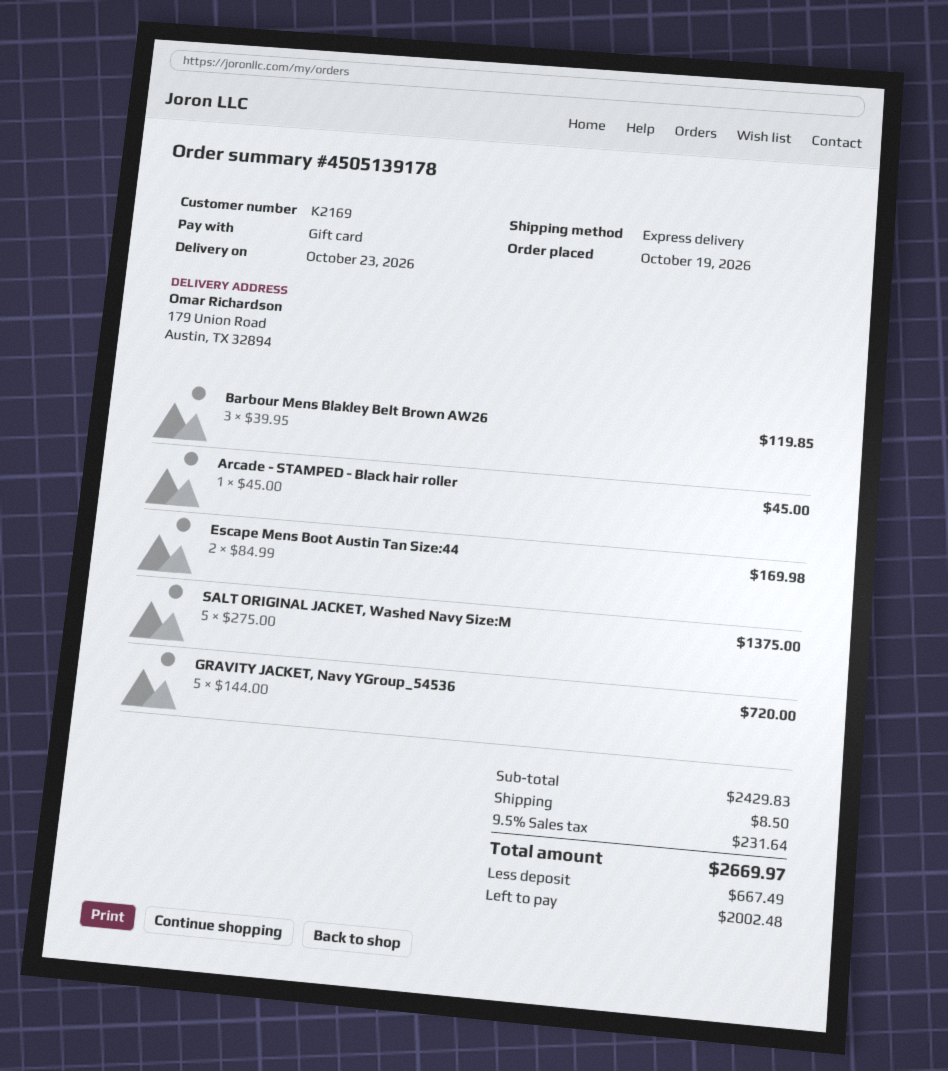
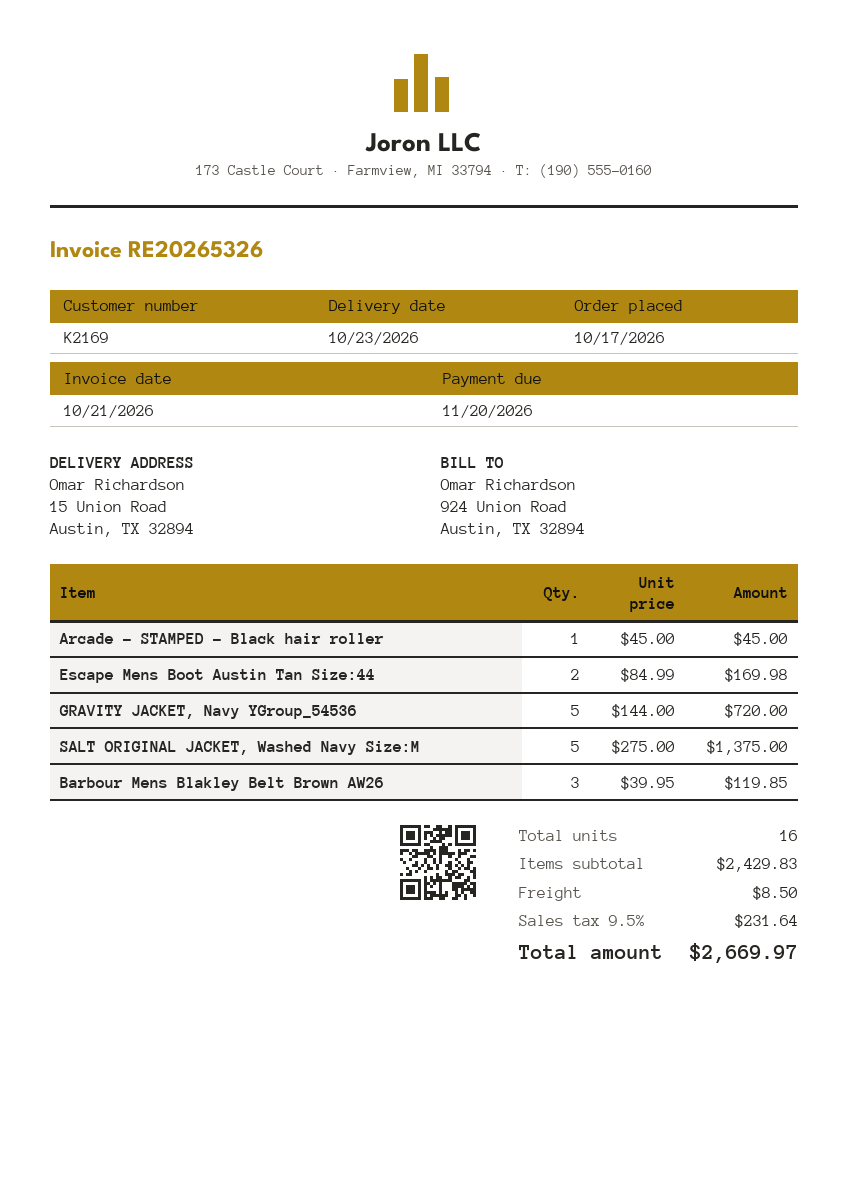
order date: 2026-10-19 -> 2026-10-17
ship to: 179 Union Road, Austin, TX 32894 -> 15 Union Road, Austin, TX 32894

